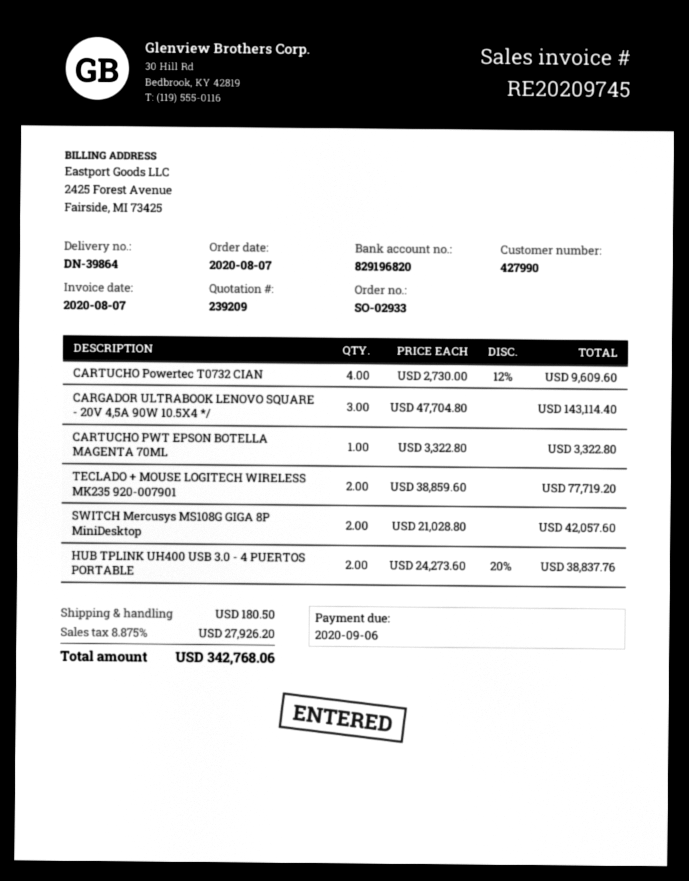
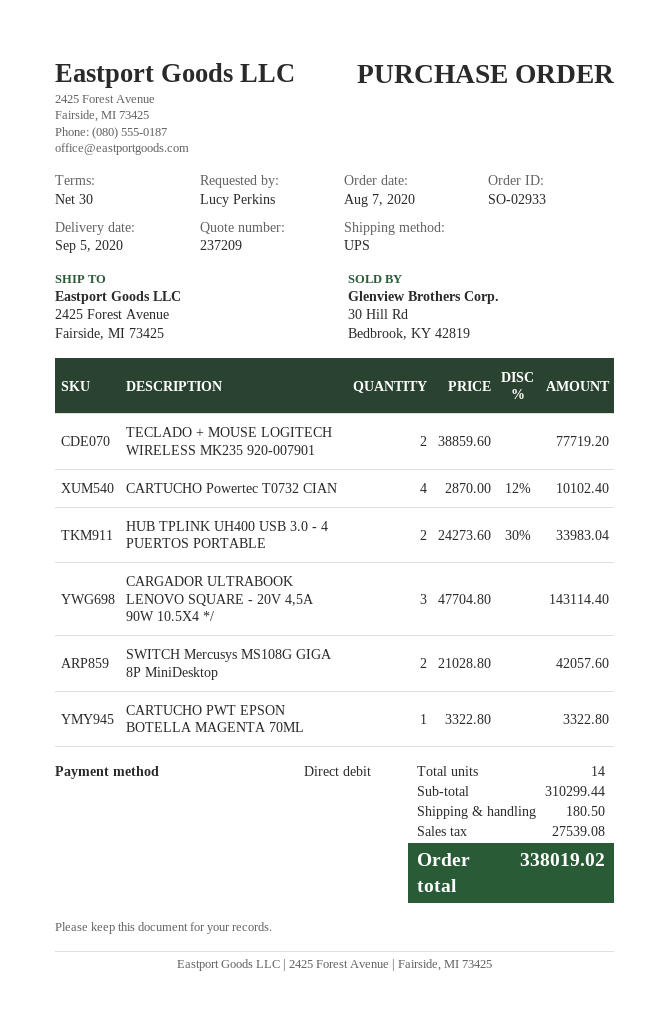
quote number: 239209 -> 237209
CARTUCHO Powertec T0732 CIAN: 4 x 2730.00 - 12% = 9609.60 -> 4 x 2870.00 - 12% = 10102.40
HUB TPLINK UH400 USB 3.0 - 4 PUERTOS PORTABLE: 2 x 24273.60 - 20% = 38837.76 -> 2 x 24273.60 - 30% = 33983.04
tax: 27926.20 -> 27539.08
total: 342768.06 -> 338019.02

